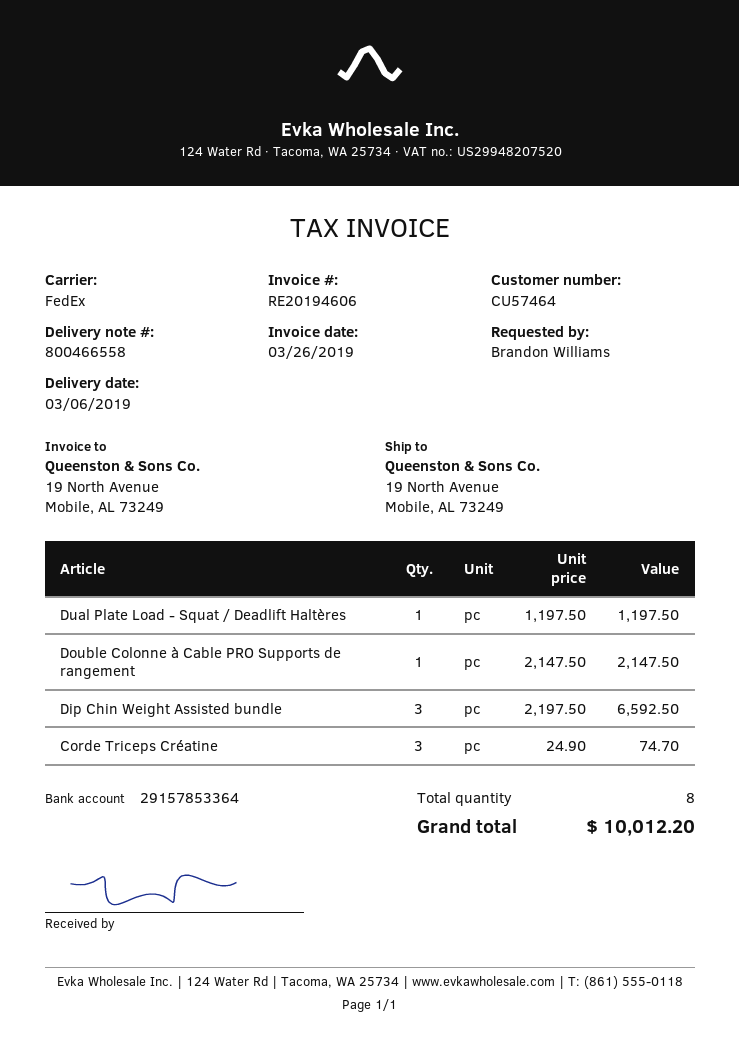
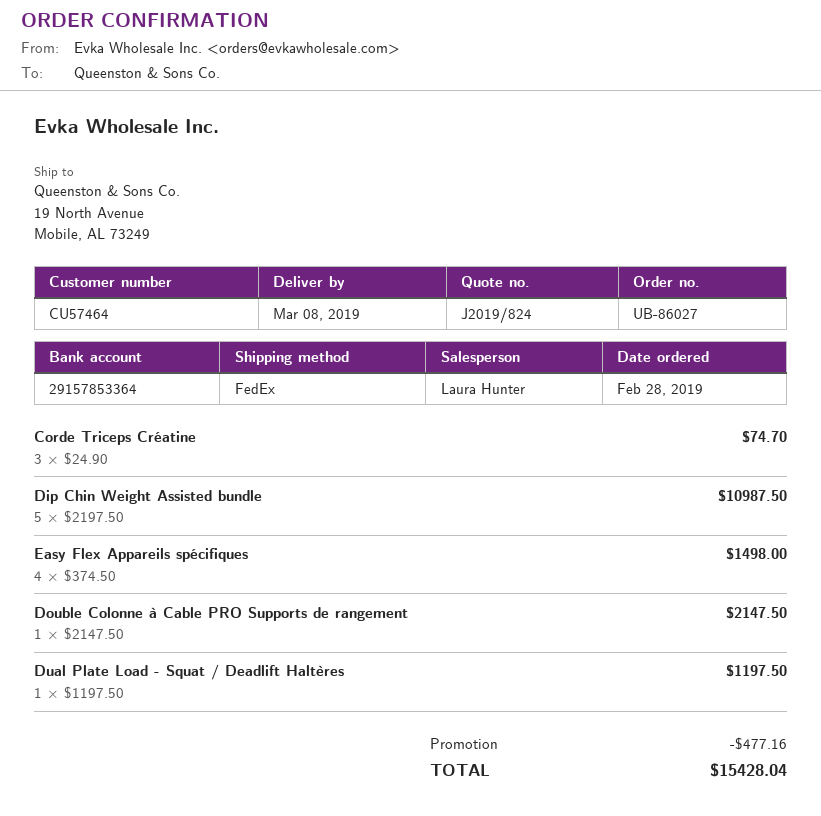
delivery date: 2019-03-06 -> 2019-03-08
Dip Chin Weight Assisted bundle: 3 x 2197.50 = 6592.50 -> 5 x 2197.50 = 10987.50
Easy Flex Appareils spécifiques: none -> 4 x 374.50 = 1498.00
discount: none -> 477.16
total: 10012.20 -> 15428.04

